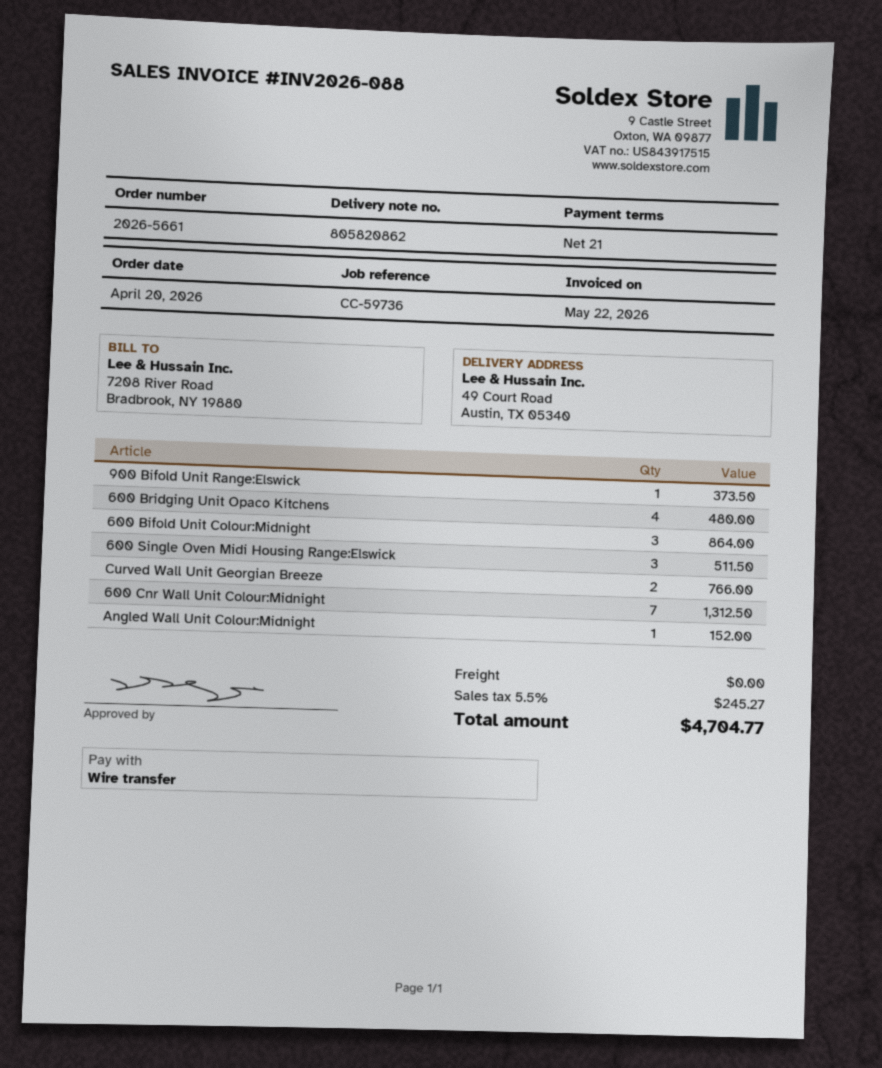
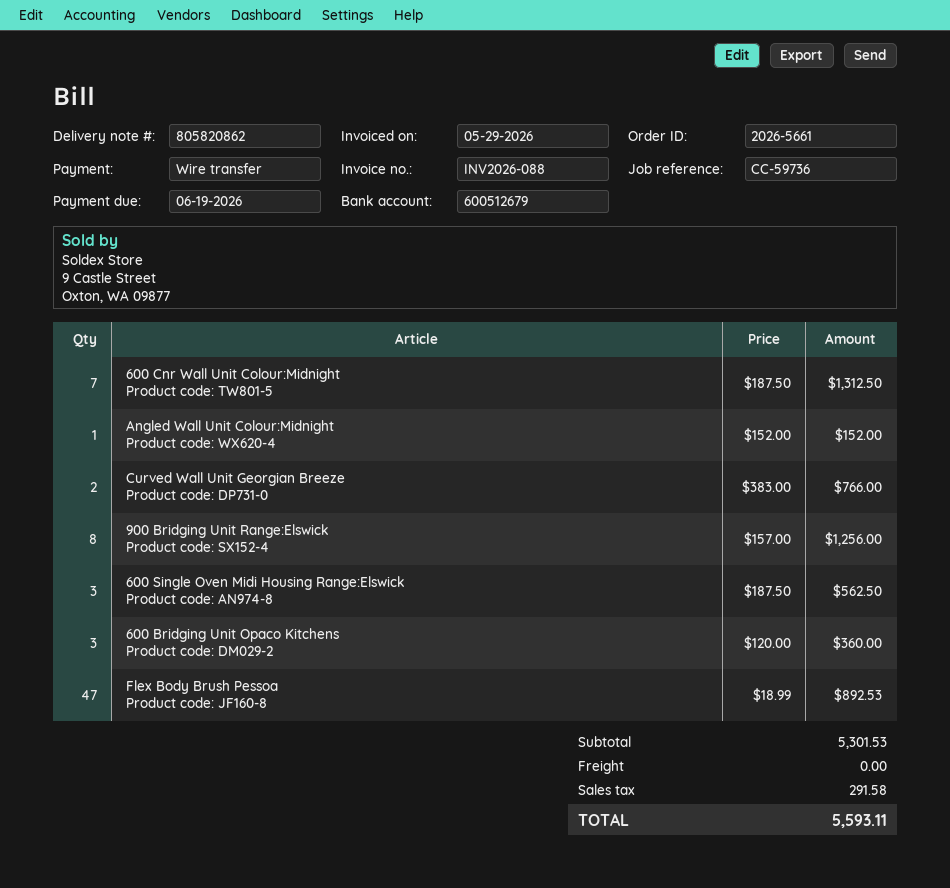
invoice date: 2026-05-22 -> 2026-05-29
900 Bifold Unit Range:Elswick: 1 for 373.50 -> none
600 Bridging Unit Opaco Kitchens: 4 for 480.00 -> 3 for 360.00
600 Bifold Unit Colour:Midnight: 3 for 864.00 -> none
600 Single Oven Midi Housing Range:Elswick: 3 for 511.50 -> 3 for 562.50
900 Bridging Unit Range:Elswick: none -> 8 for 1256.00
Flex Body Brush Pessoa: none -> 47 for 892.53
tax: 245.27 -> 291.58
total: 4704.77 -> 5593.11

